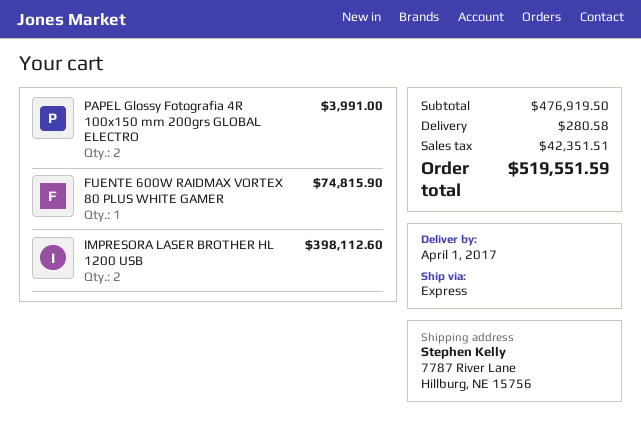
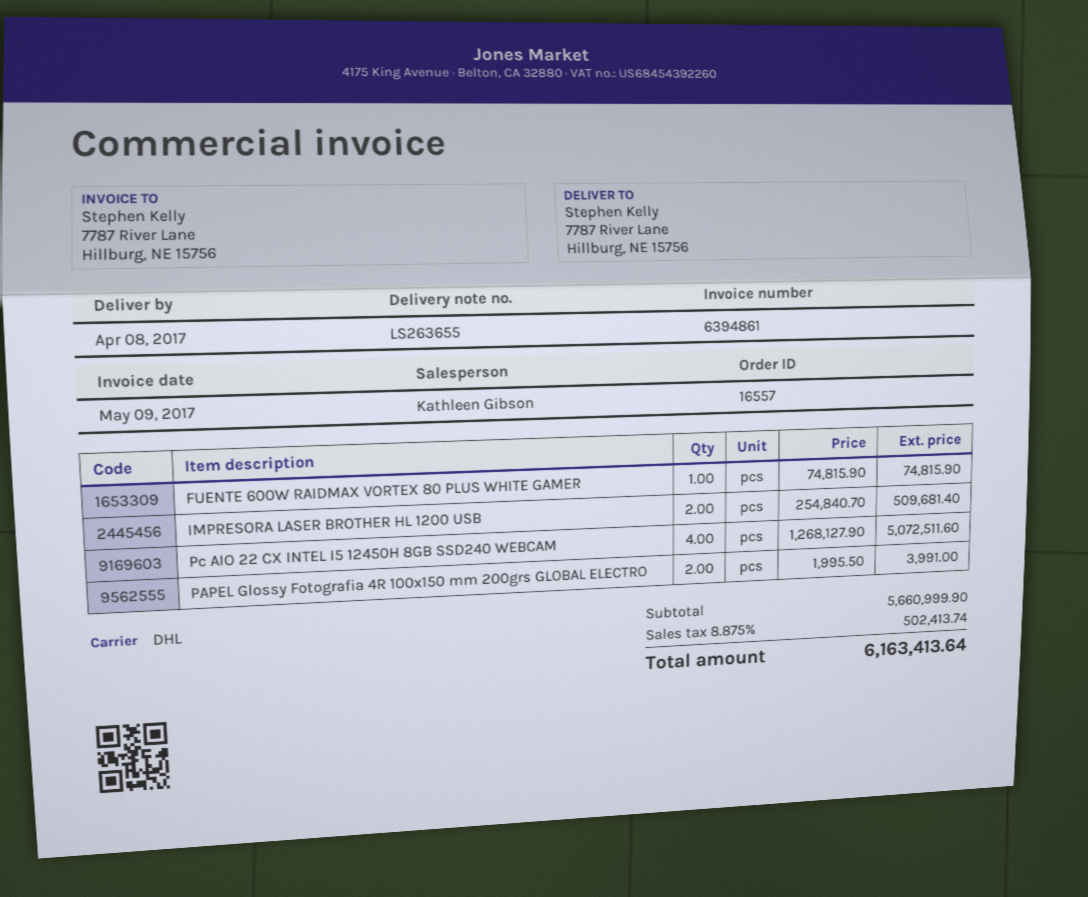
delivery date: 2017-04-01 -> 2017-04-08
shipping method: express -> DHL
IMPRESORA LASER BROTHER HL 1200 USB: 2 for 398112.60 -> 2 for 509681.40
Pc AIO 22 CX INTEL I5 12450H 8GB SSD240 WEBCAM: none -> 4 for 5072511.60
subtotal: 476919.50 -> 5660999.90
shipping: 280.58 -> none
tax: 42351.51 -> 502413.74
total: 519551.59 -> 6163413.64

